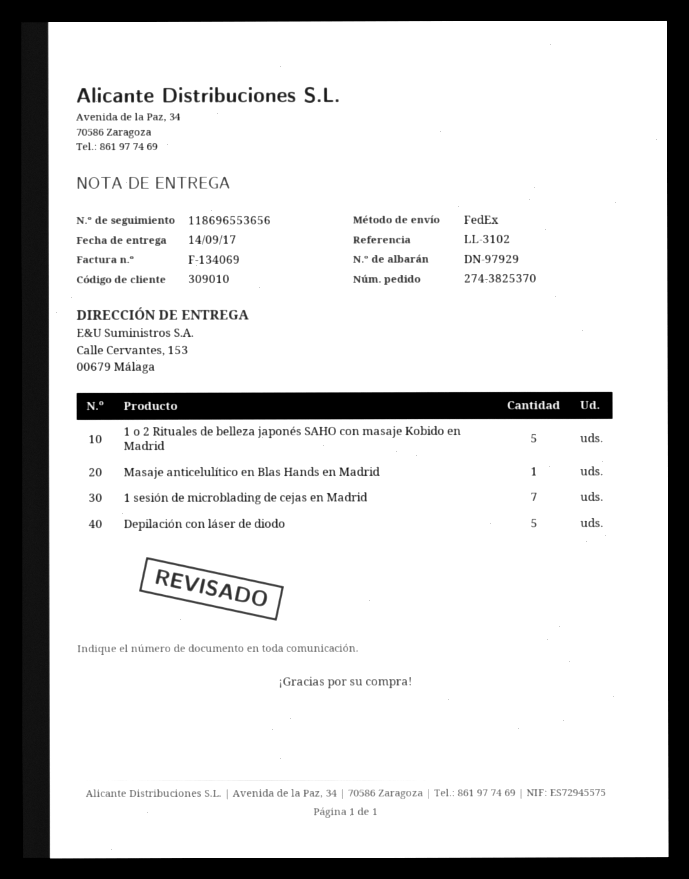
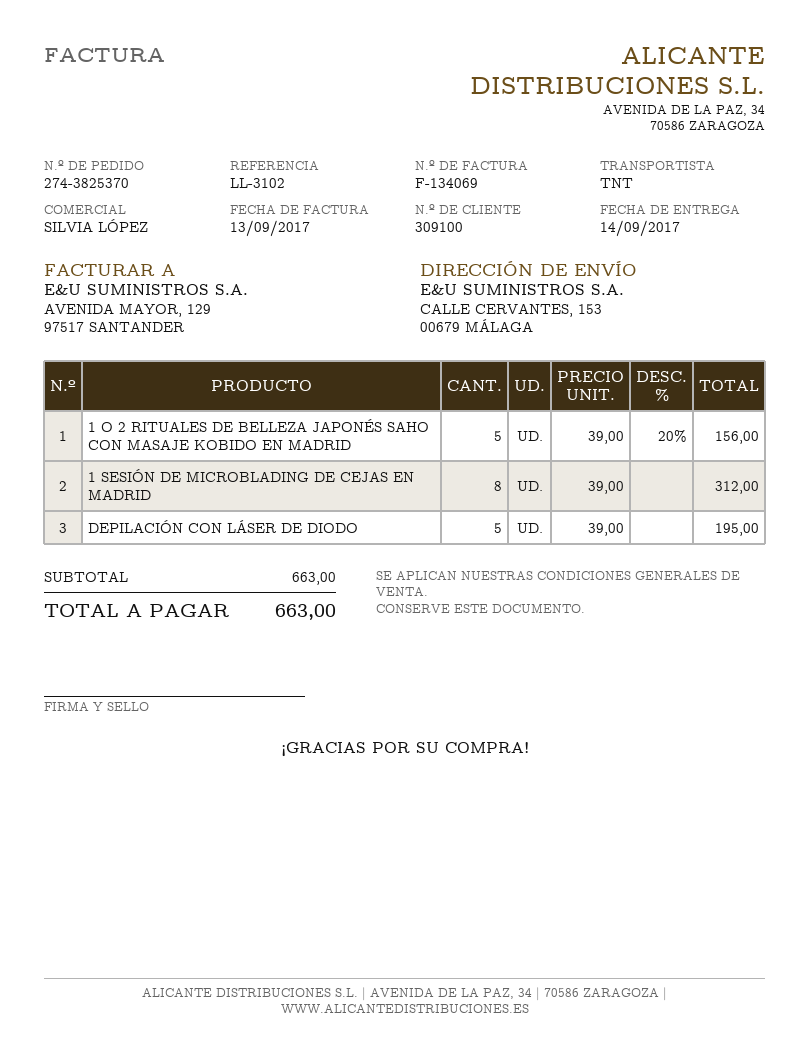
customer number: 309010 -> 309100
shipping method: FedEx -> TNT
Masaje anticelulítico en Blas Hands en Madrid: 1 -> none
1 sesión de microblading de cejas en Madrid: 7 -> 8

